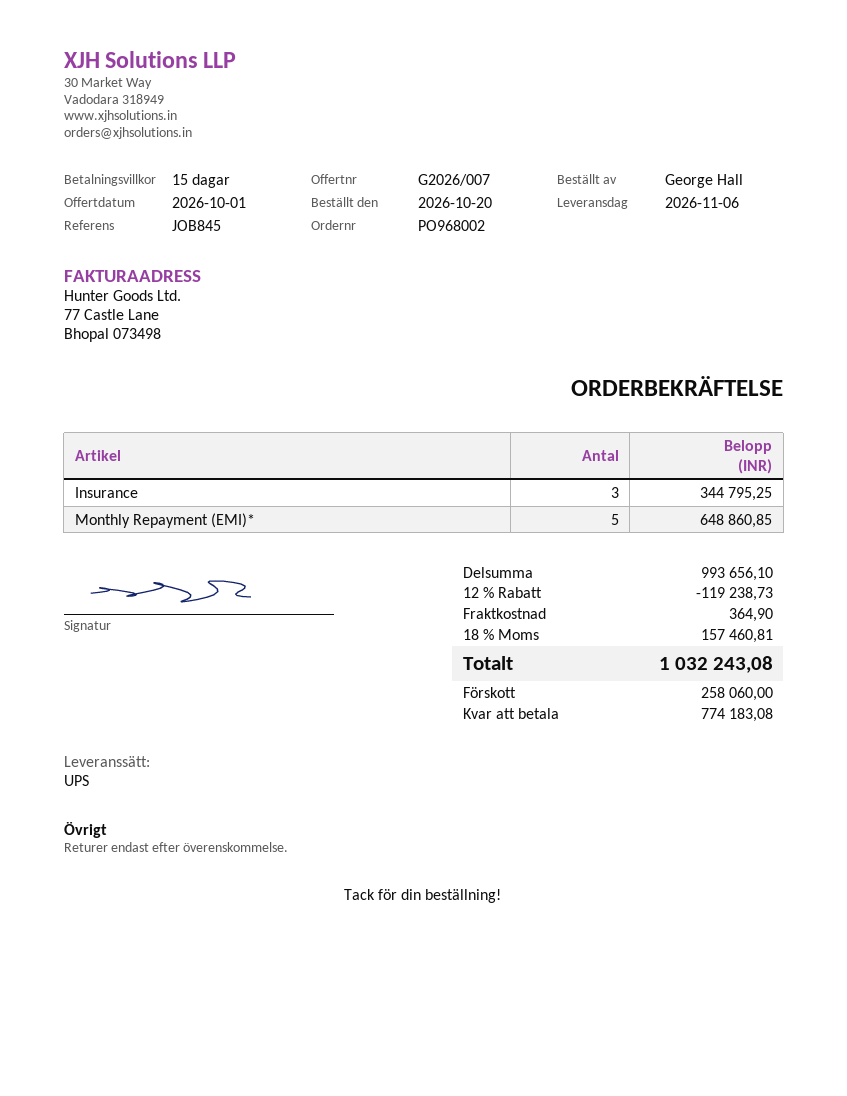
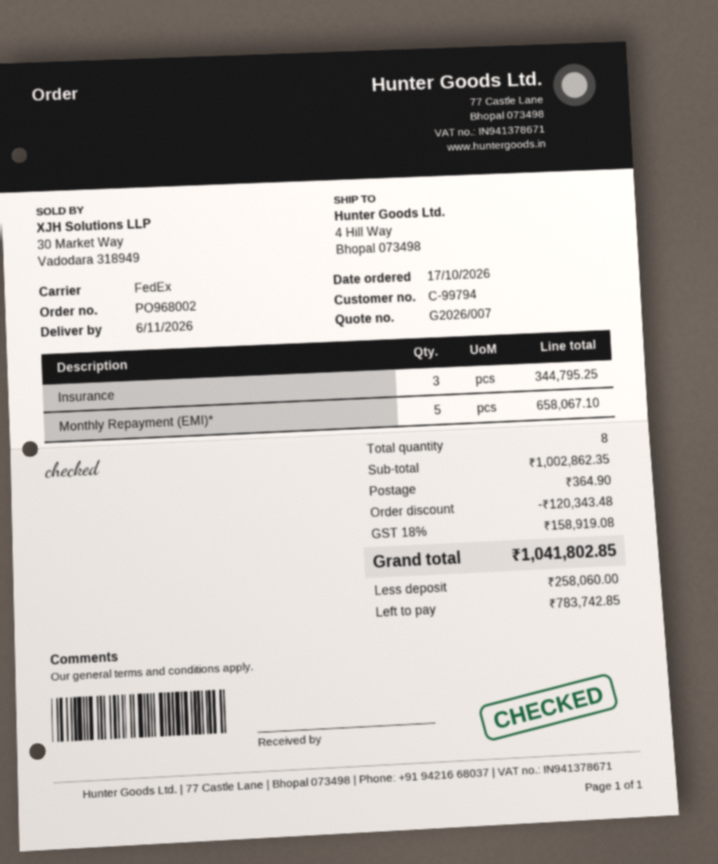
order date: 2026-10-20 -> 2026-10-17
shipping method: UPS -> FedEx
Monthly Repayment (EMI)*: 5 for 648860.85 -> 5 for 658067.10
subtotal: 993656.10 -> 1002862.35
discount: 119238.73 -> 120343.48
tax: 18% = 157460.81 -> 18% = 158919.08
total: 1032243.08 -> 1041802.85
balance: 774183.08 -> 783742.85

